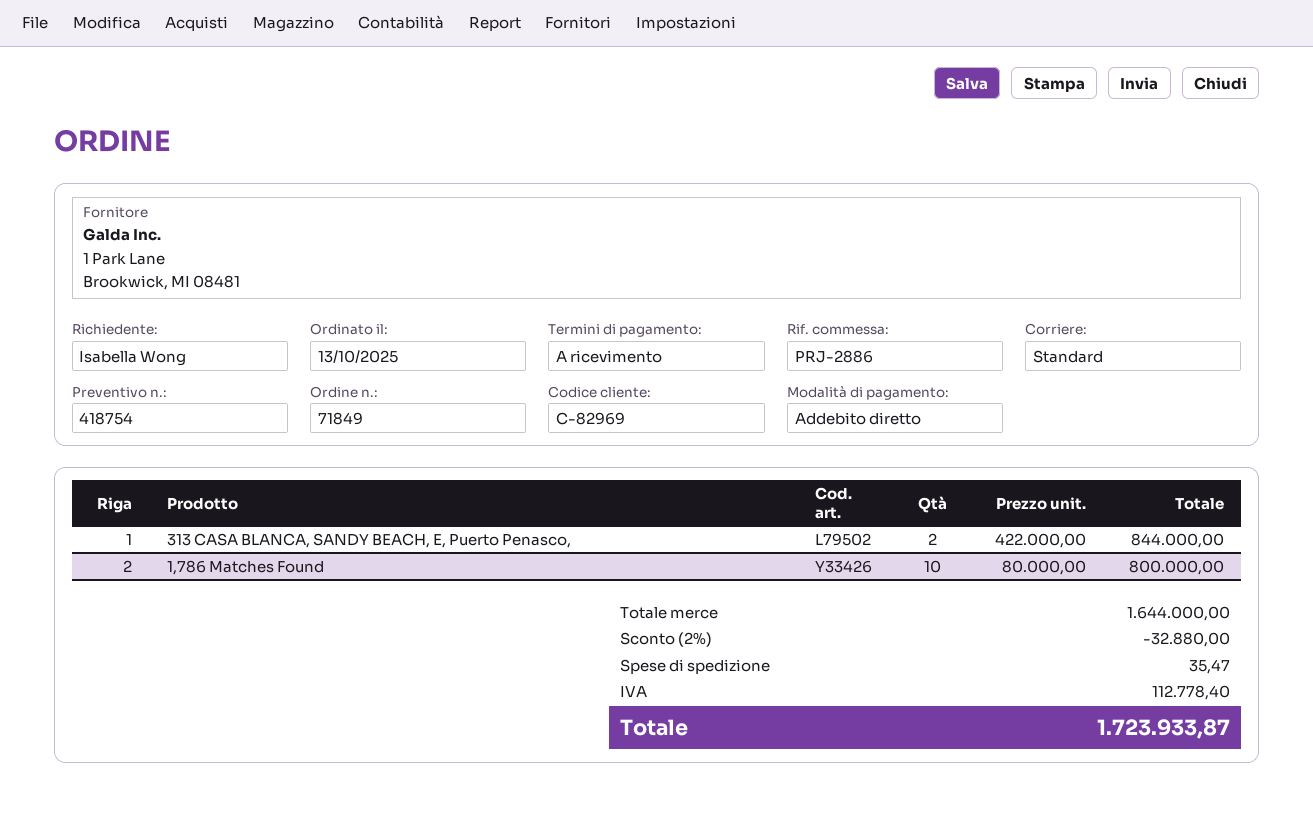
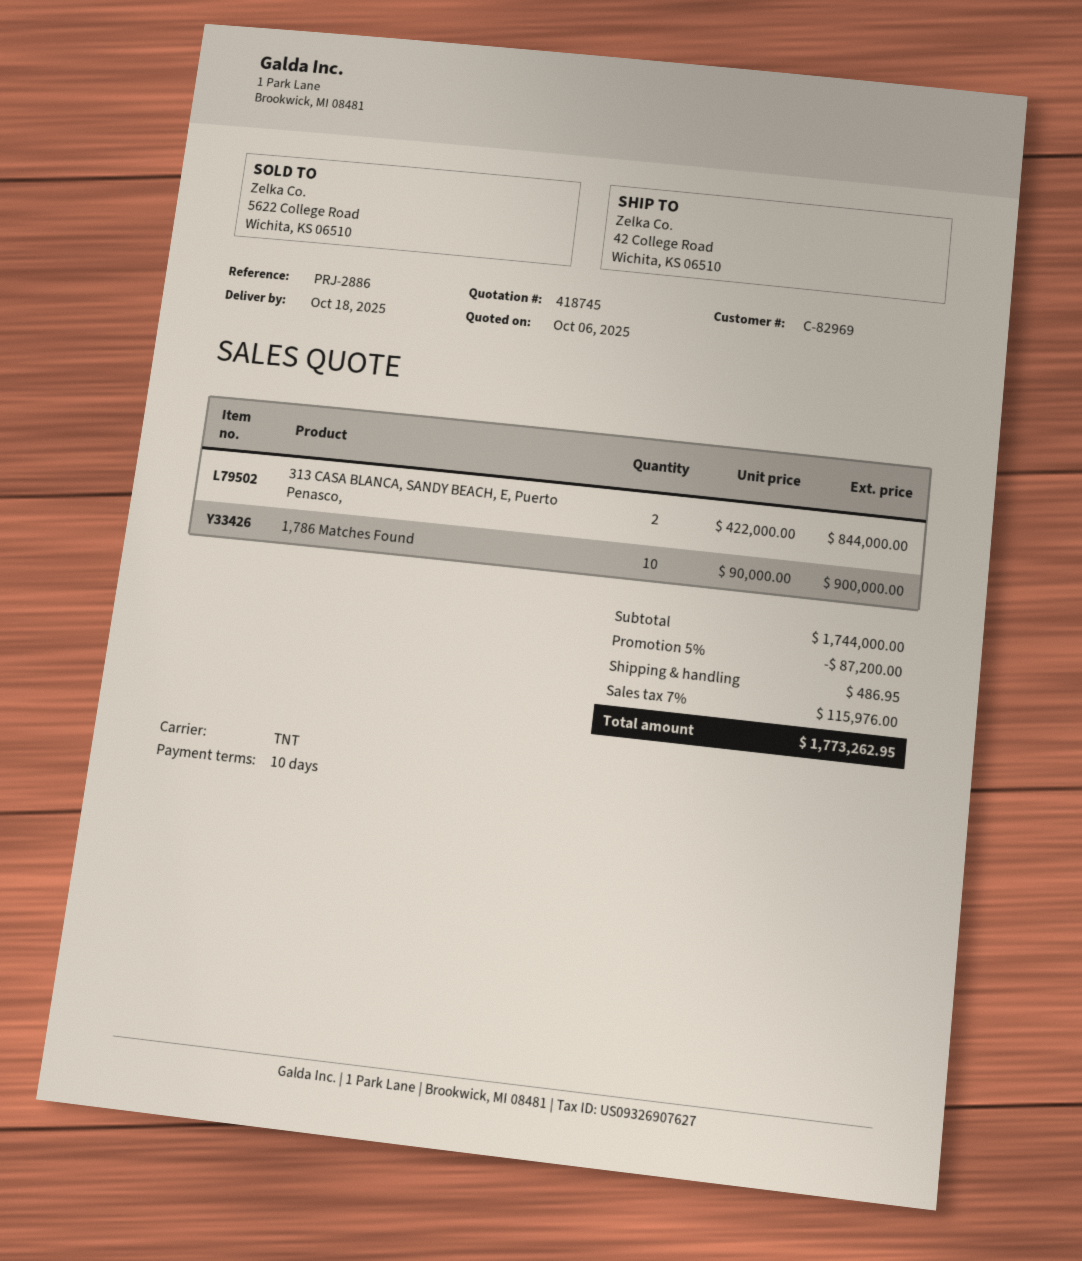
quote number: 418754 -> 418745
payment terms: on receipt -> 10 days
shipping method: standard -> TNT
1,786 Matches Found: 10 x 80000.00 = 800000.00 -> 10 x 90000.00 = 900000.00
subtotal: 1644000.00 -> 1744000.00
discount: 2% = 32880.00 -> 5% = 87200.00
shipping: 35.47 -> 486.95
tax: 112778.40 -> 115976.00
total: 1723933.87 -> 1773262.95

